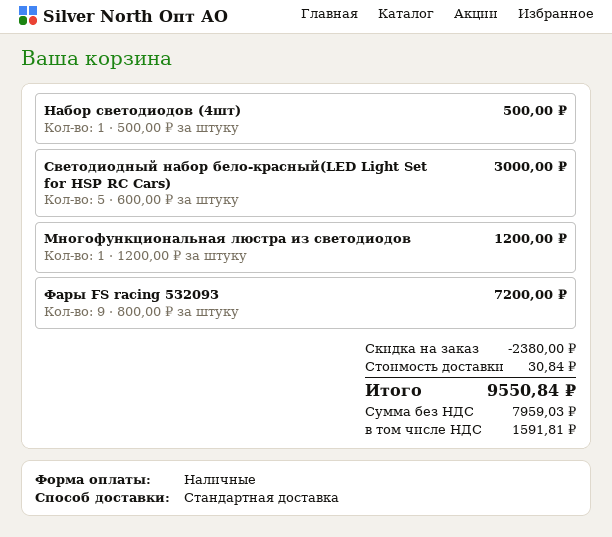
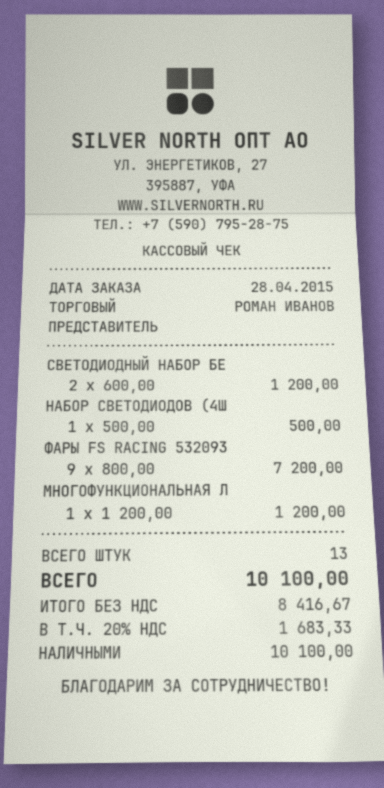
Светодиодный набор бело-красный(LED Light Set for HSP RC Cars): 5 x 600.00 = 3000.00 -> 2 x 600.00 = 1200.00
discount: 2380.00 -> none
shipping: 30.84 -> none
net: 7959.03 -> 8416.67
tax: 1591.81 -> 1683.33
total: 9550.84 -> 10100.00

